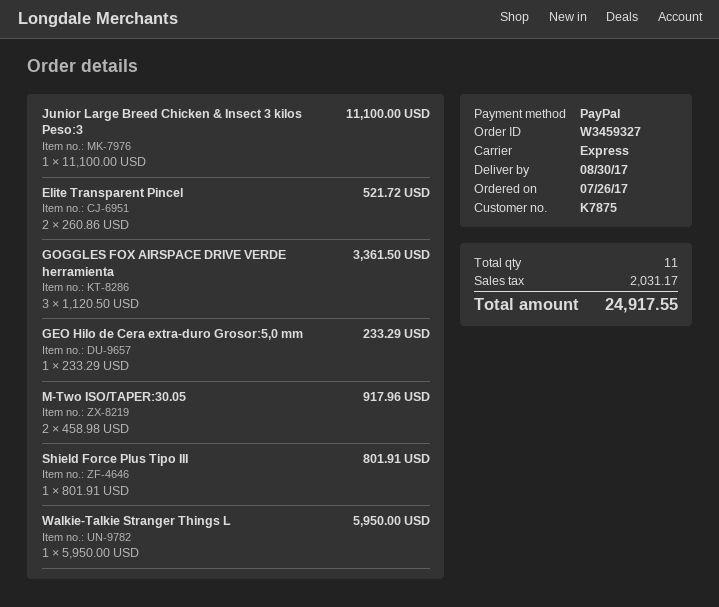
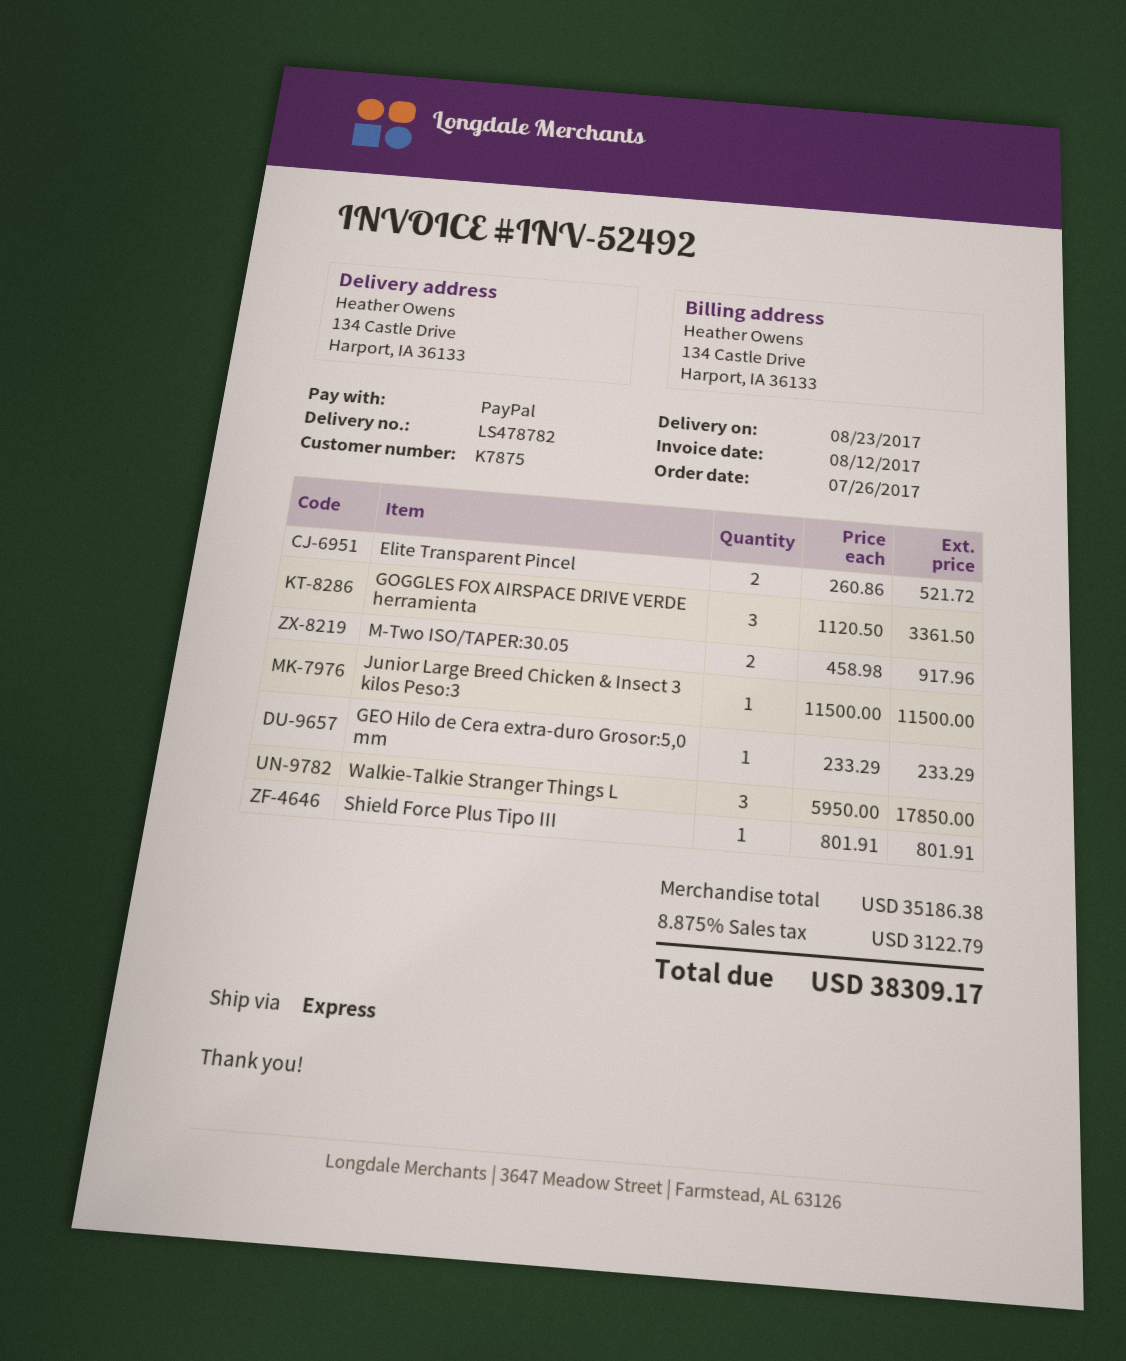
delivery date: 2017-08-30 -> 2017-08-23
Junior Large Breed Chicken & Insect 3 kilos Peso:3: 1 x 11100.00 = 11100.00 -> 1 x 11500.00 = 11500.00
Walkie-Talkie Stranger Things L: 1 x 5950.00 = 5950.00 -> 3 x 5950.00 = 17850.00
tax: 2031.17 -> 3122.79
total: 24917.55 -> 38309.17

